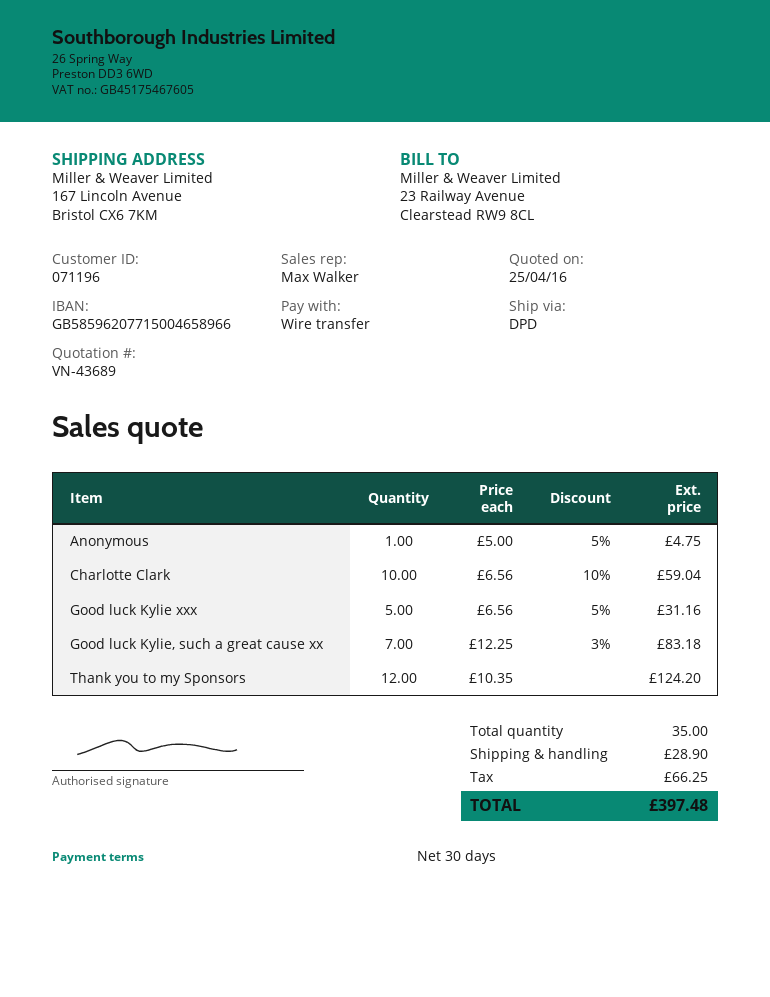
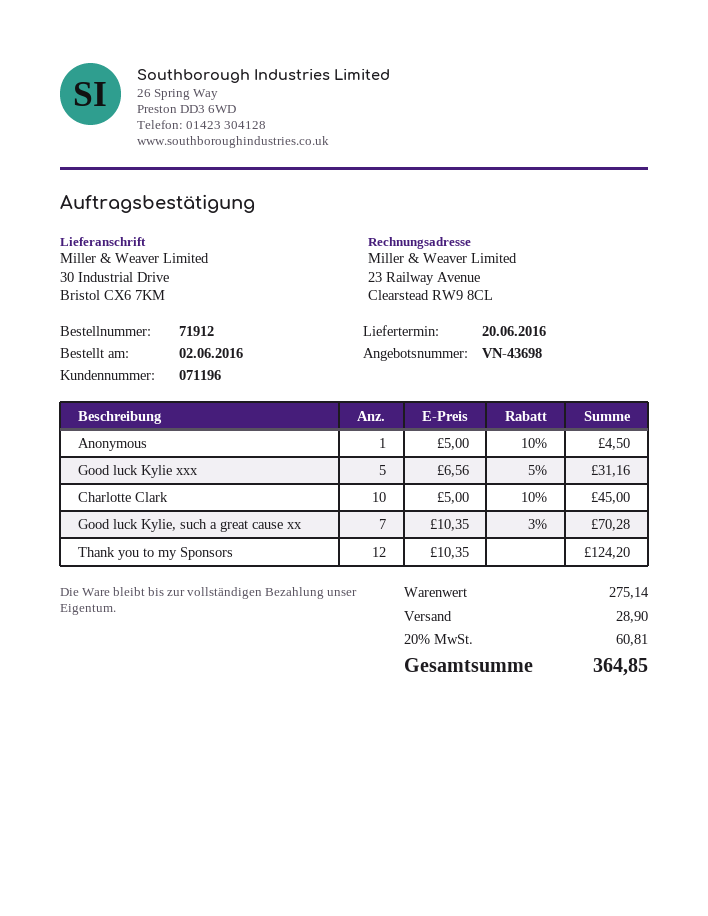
quote number: VN-43689 -> VN-43698
ship to: 167 Lincoln Avenue, Bristol CX6 7KM -> 30 Industrial Drive, Bristol CX6 7KM
Anonymous: 1 x 5.00 - 5% = 4.75 -> 1 x 5.00 - 10% = 4.50
Charlotte Clark: 10 x 6.56 - 10% = 59.04 -> 10 x 5.00 - 10% = 45.00
Good luck Kylie, such a great cause xx: 7 x 12.25 - 3% = 83.18 -> 7 x 10.35 - 3% = 70.28
tax: 66.25 -> 60.81
total: 397.48 -> 364.85

